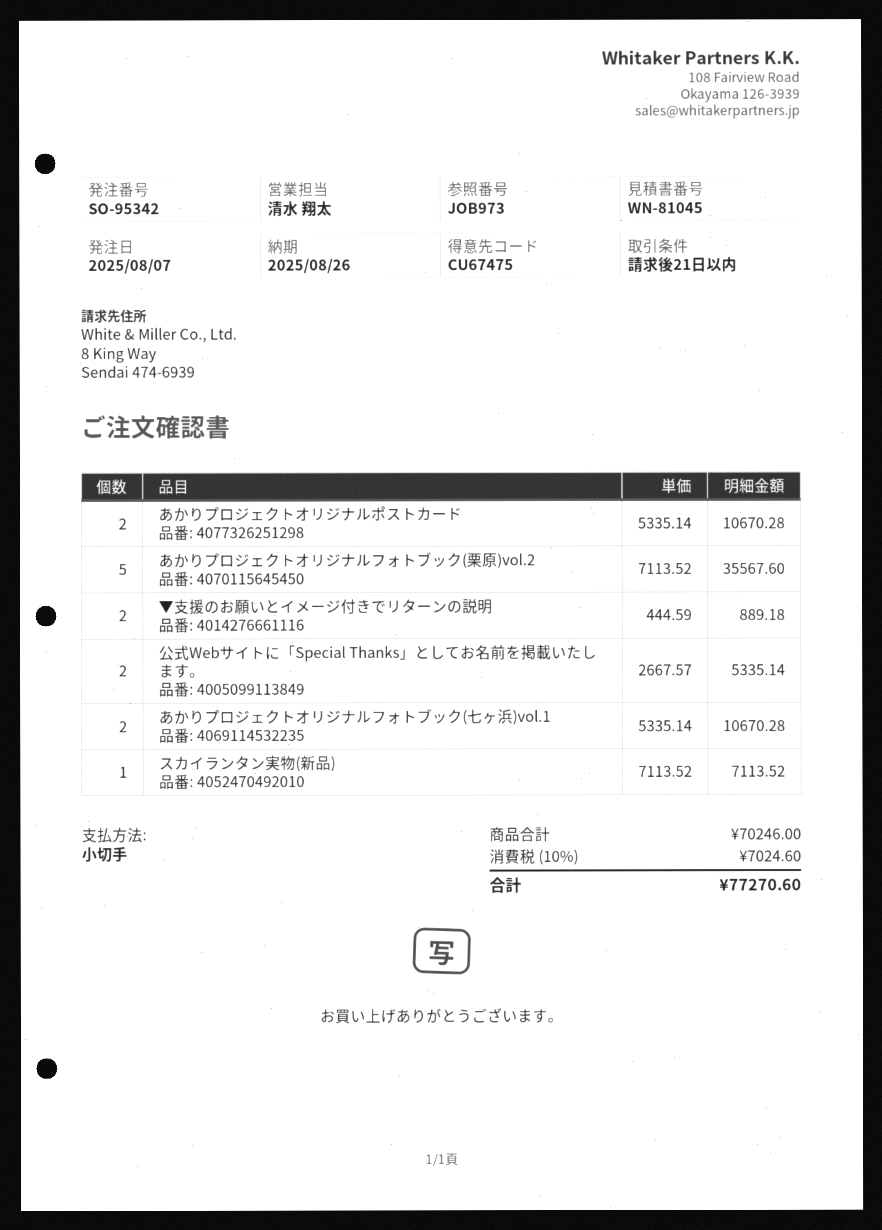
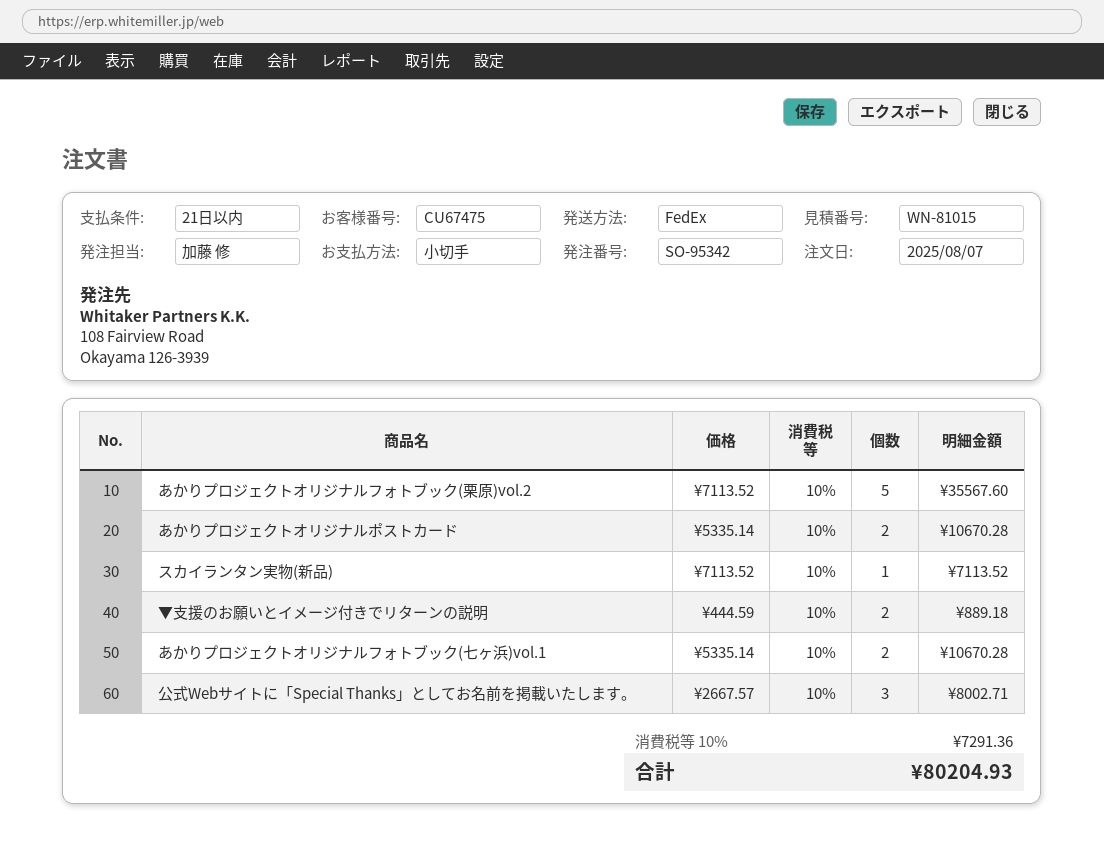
quote number: WN-81045 -> WN-81015
公式Webサイトに「Special Thanks」としてお名前を掲載いたします。: 2 x 2667.57 = 5335.14 -> 3 x 2667.57 = 8002.71
tax: 10% = 7024.60 -> 10% = 7291.36
total: 77270.60 -> 80204.93

